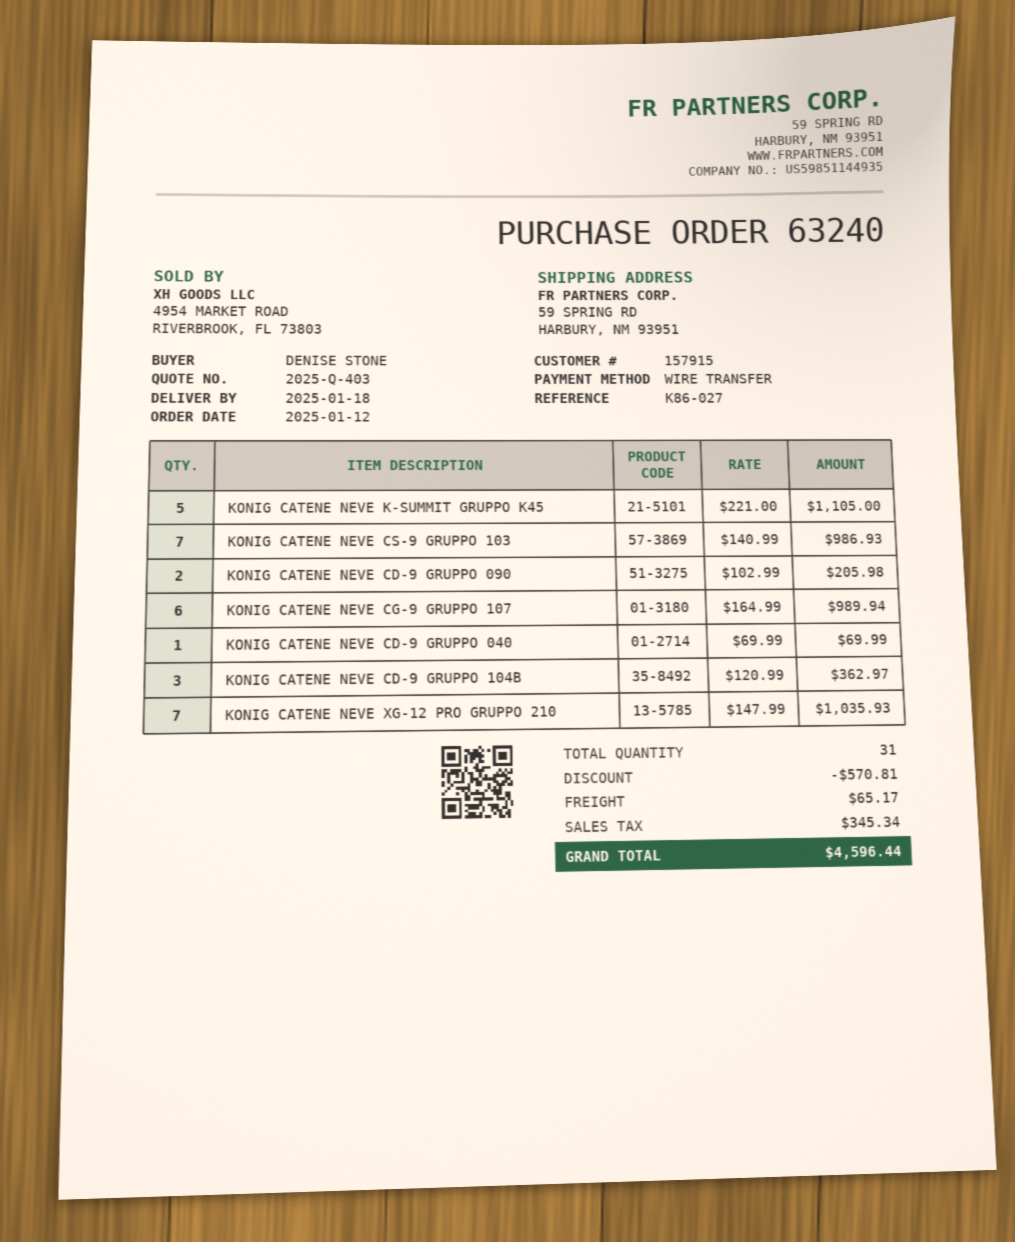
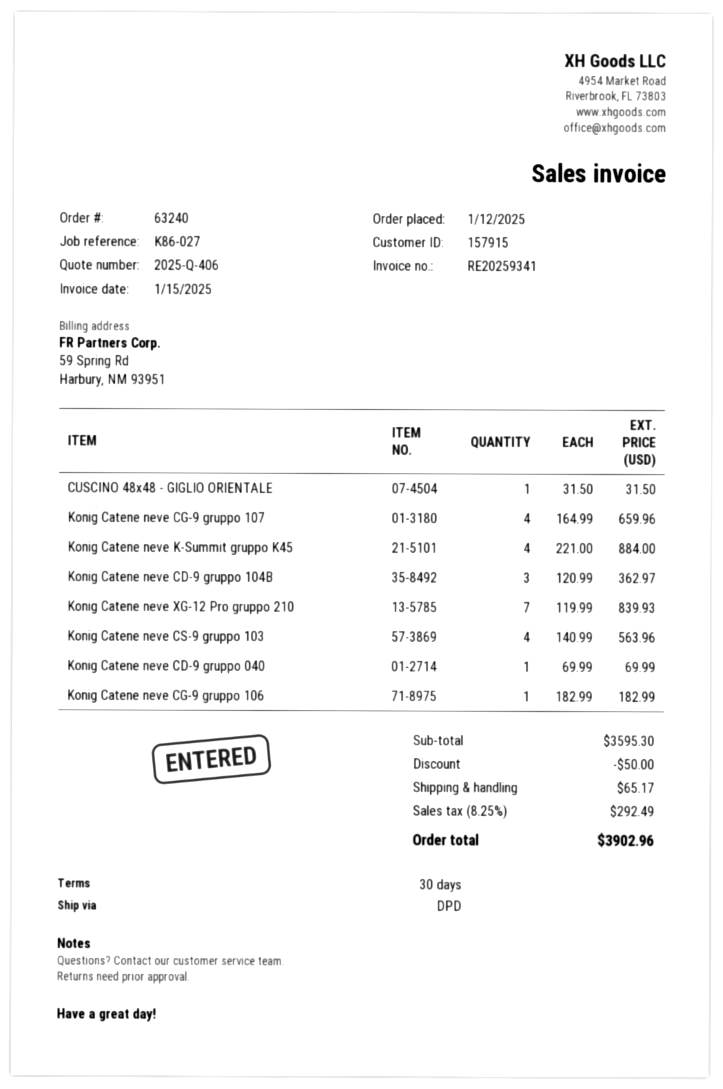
quote number: 2025-Q-403 -> 2025-Q-406
KONIG CATENE NEVE K-SUMMIT GRUPPO K45: 5 x 221.00 = 1105.00 -> 4 x 221.00 = 884.00
KONIG CATENE NEVE CS-9 GRUPPO 103: 7 x 140.99 = 986.93 -> 4 x 140.99 = 563.96
KONIG CATENE NEVE CD-9 GRUPPO 090: 2 x 102.99 = 205.98 -> none
KONIG CATENE NEVE CG-9 GRUPPO 107: 6 x 164.99 = 989.94 -> 4 x 164.99 = 659.96
KONIG CATENE NEVE XG-12 PRO GRUPPO 210: 7 x 147.99 = 1035.93 -> 7 x 119.99 = 839.93
CUSCINO 48x48 - GIGLIO ORIENTALE: none -> 1 x 31.50 = 31.50
Konig Catene neve CG-9 gruppo 106: none -> 1 x 182.99 = 182.99
discount: 570.81 -> 50.00
tax: 345.34 -> 292.49
total: 4596.44 -> 3902.96

